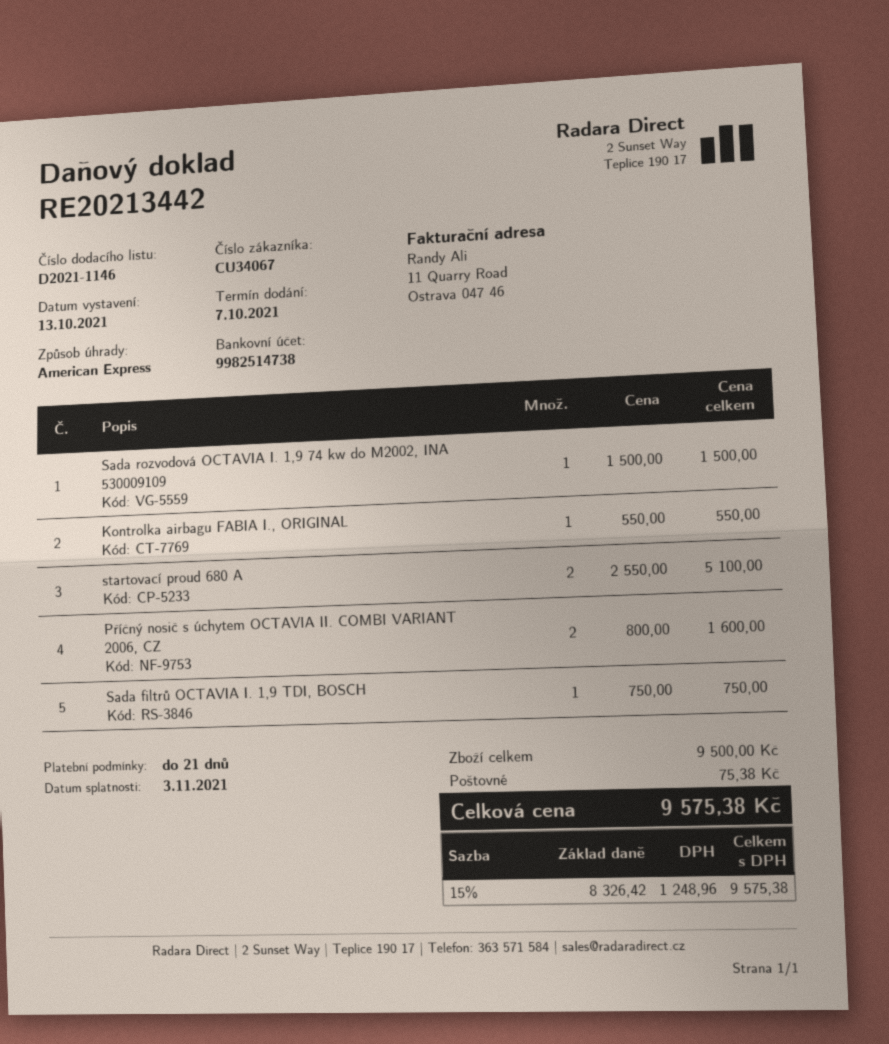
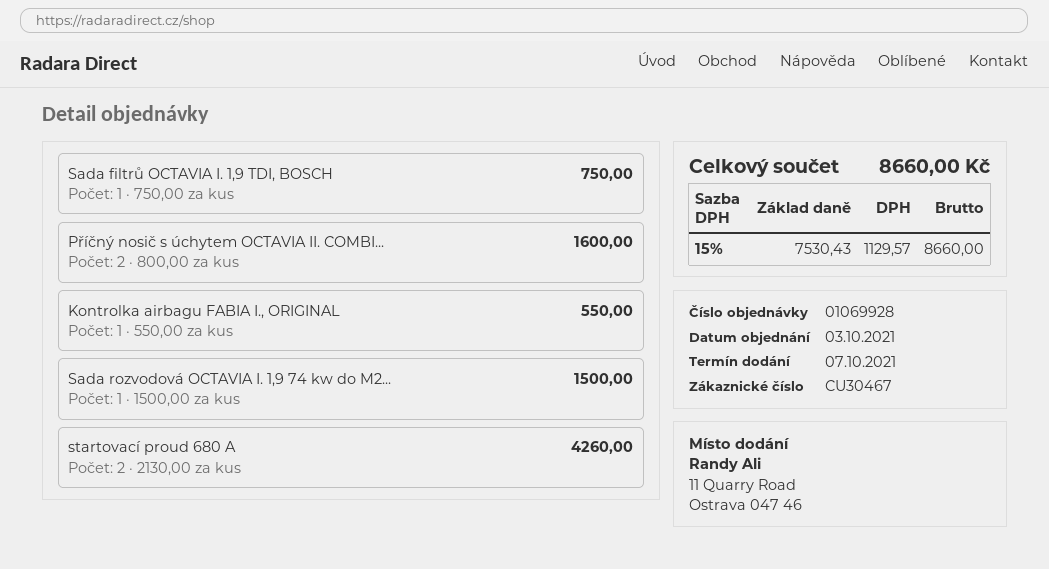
customer number: CU34067 -> CU30467
startovací proud 680 A: 2 x 2550.00 = 5100.00 -> 2 x 2130.00 = 4260.00
shipping: 75.38 -> none
net: 8326.42 -> 7530.43
tax: 15% = 1248.96 -> 15% = 1129.57
total: 9575.38 -> 8660.00

